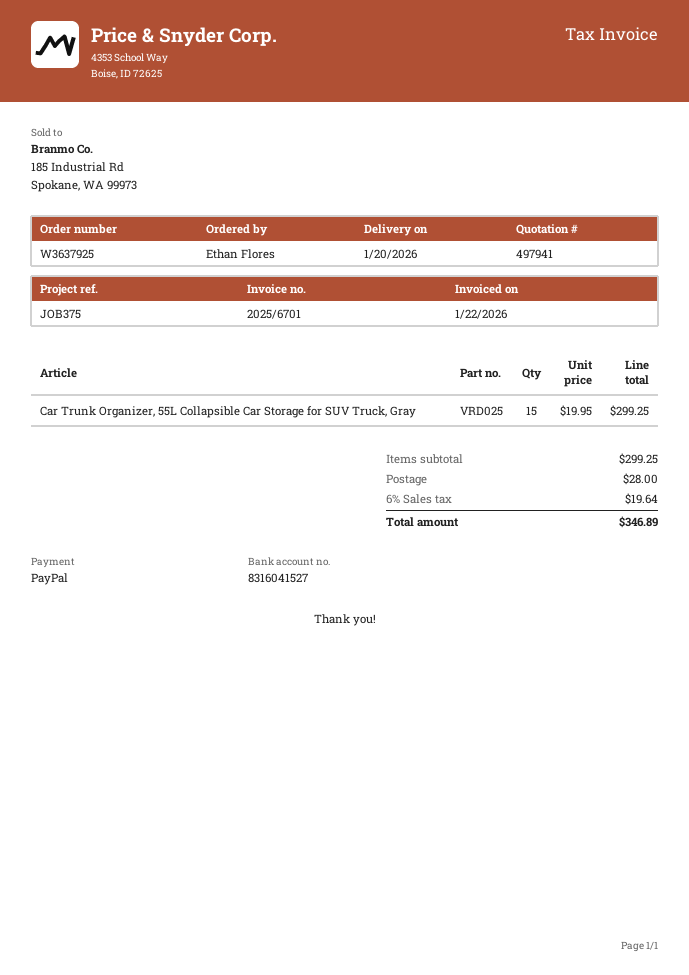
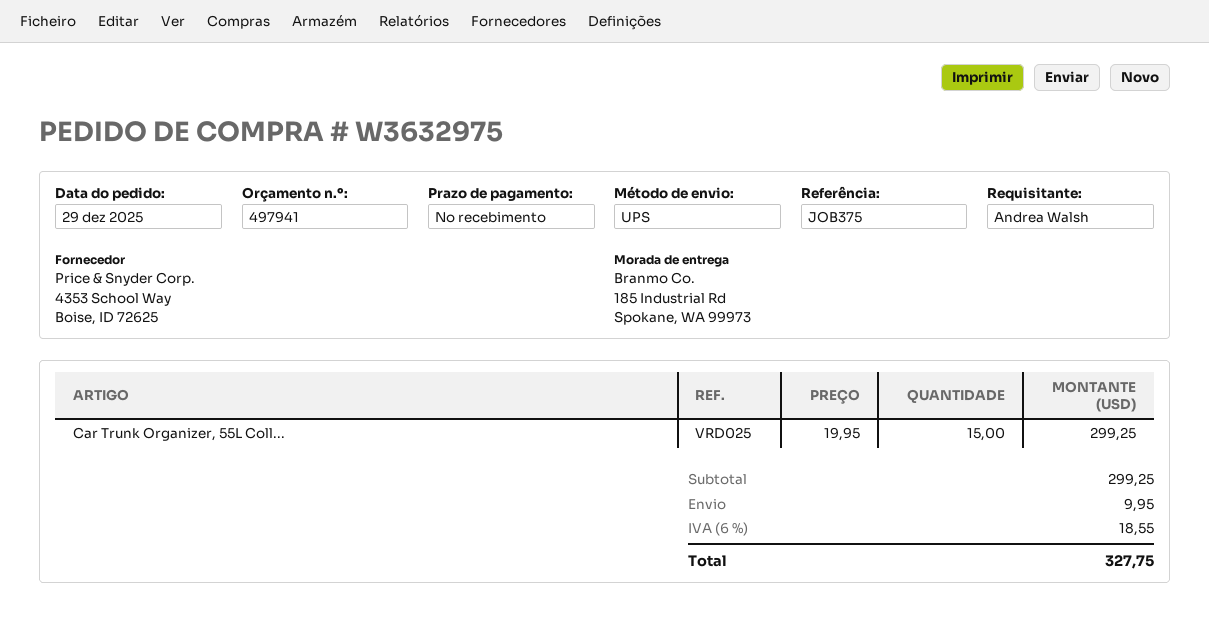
order number: W3637925 -> W3632975
ordered by: Ethan Flores -> Andrea Walsh
shipping: 28.00 -> 9.95
tax: 6% = 19.64 -> 6% = 18.55
total: 346.89 -> 327.75

